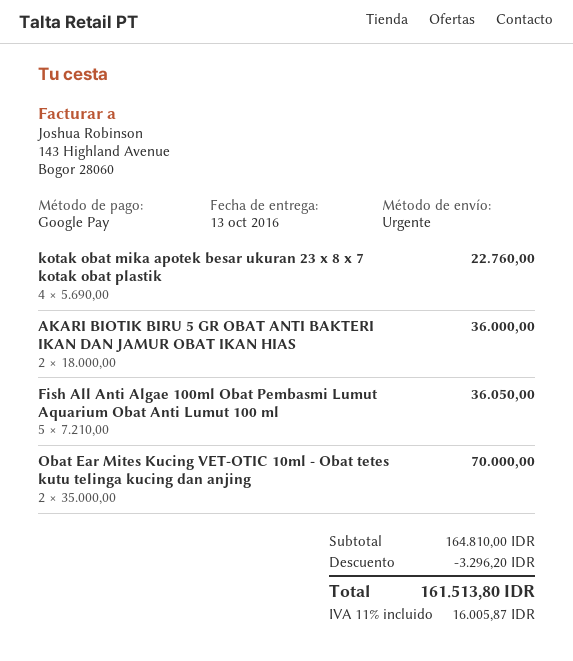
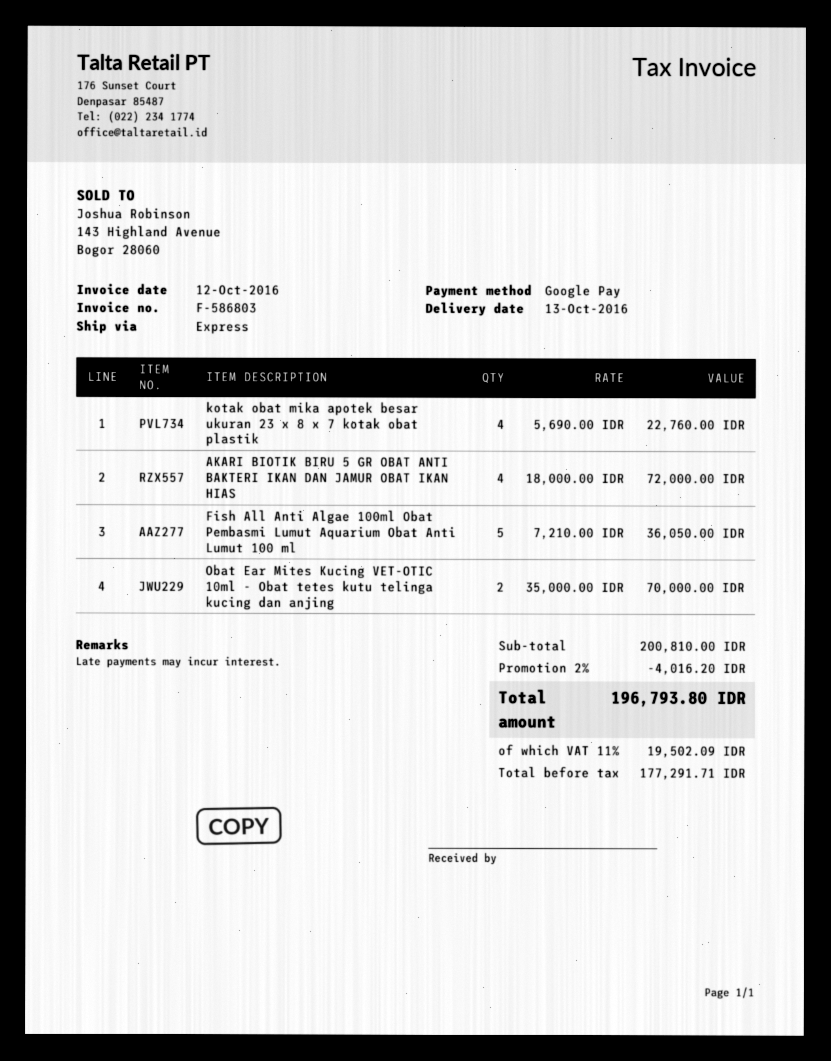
AKARI BIOTIK BIRU 5 GR OBAT ANTI BAKTERI IKAN DAN JAMUR OBAT IKAN HIAS: 2 x 18000.00 = 36000.00 -> 4 x 18000.00 = 72000.00
subtotal: 164810.00 -> 200810.00
discount: 3296.20 -> 4016.20
tax: 11% = 16005.87 -> 11% = 19502.09
total: 161513.80 -> 196793.80

